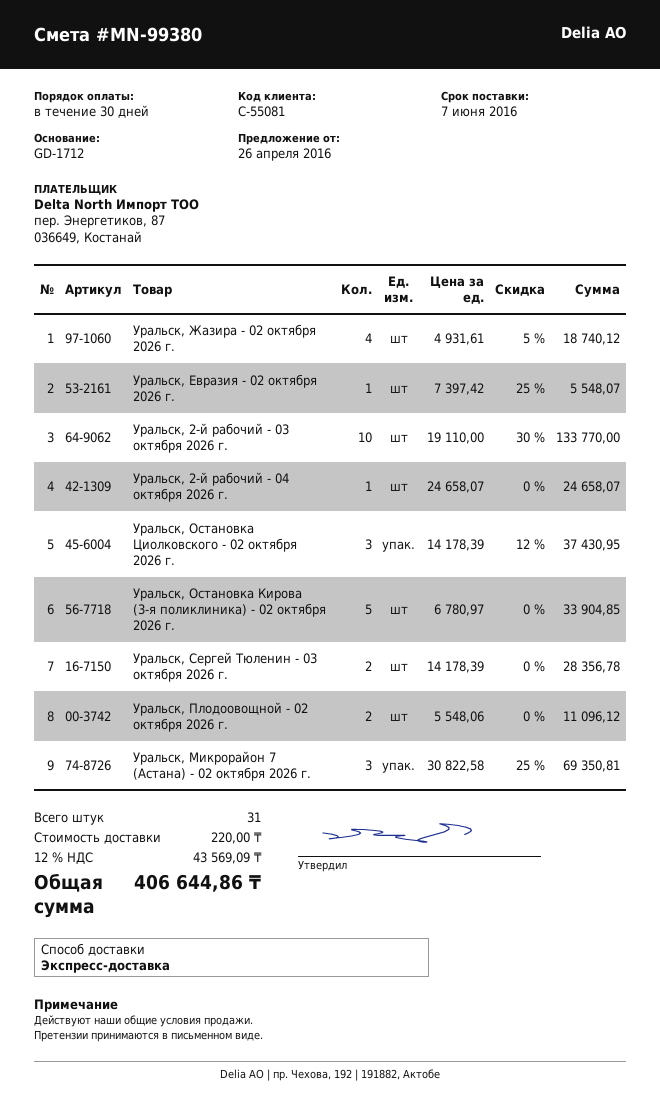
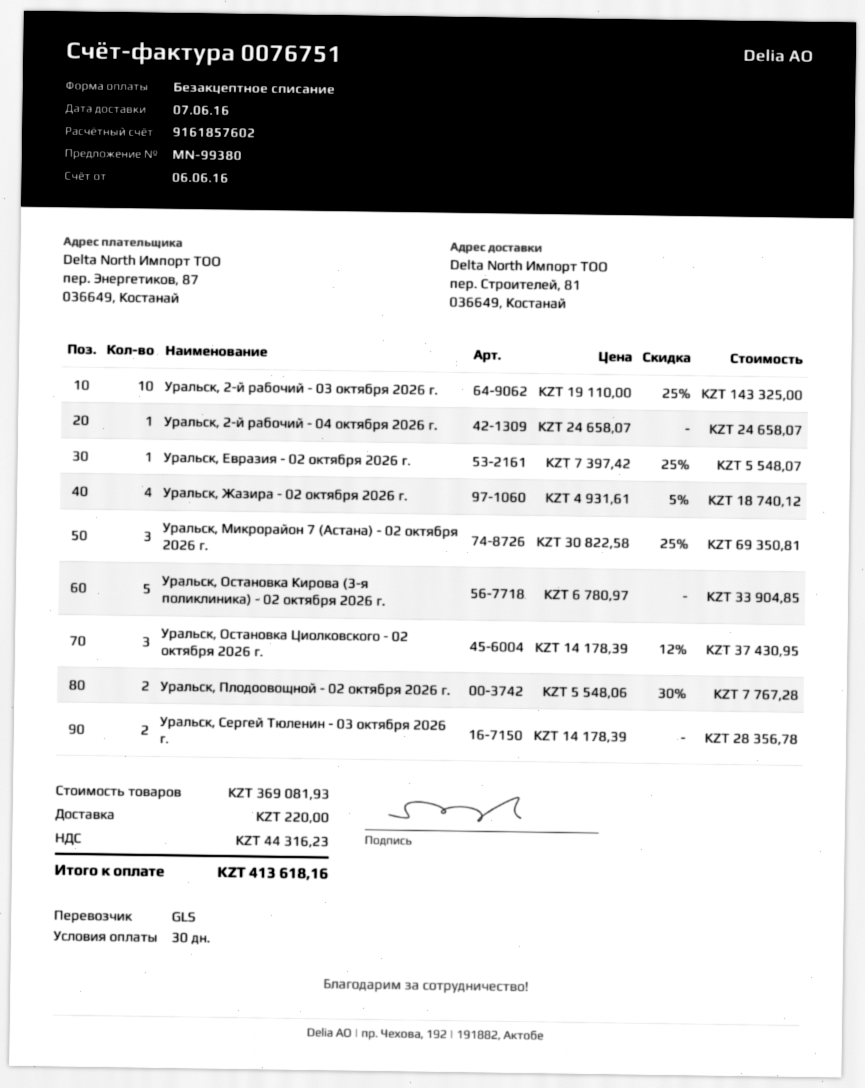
shipping method: express -> GLS
Уральск, 2-й рабочий - 03 октября 2026 г.: 10 x 19110.00 - 30% = 133770.00 -> 10 x 19110.00 - 25% = 143325.00
Уральск, Плодоовощной - 02 октября 2026 г.: 2 x 5548.06 = 11096.12 -> 2 x 5548.06 - 30% = 7767.28
tax: 43569.09 -> 44316.23
total: 406644.86 -> 413618.16

